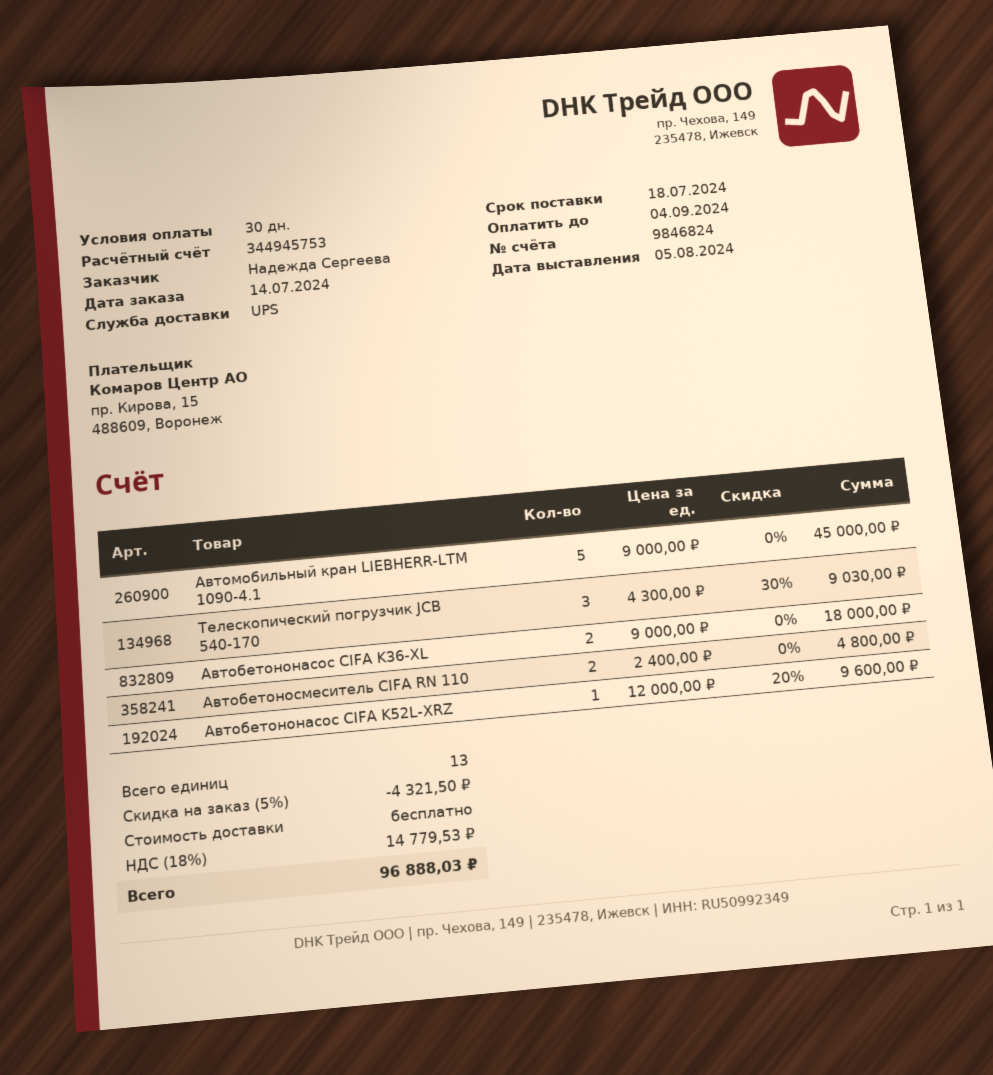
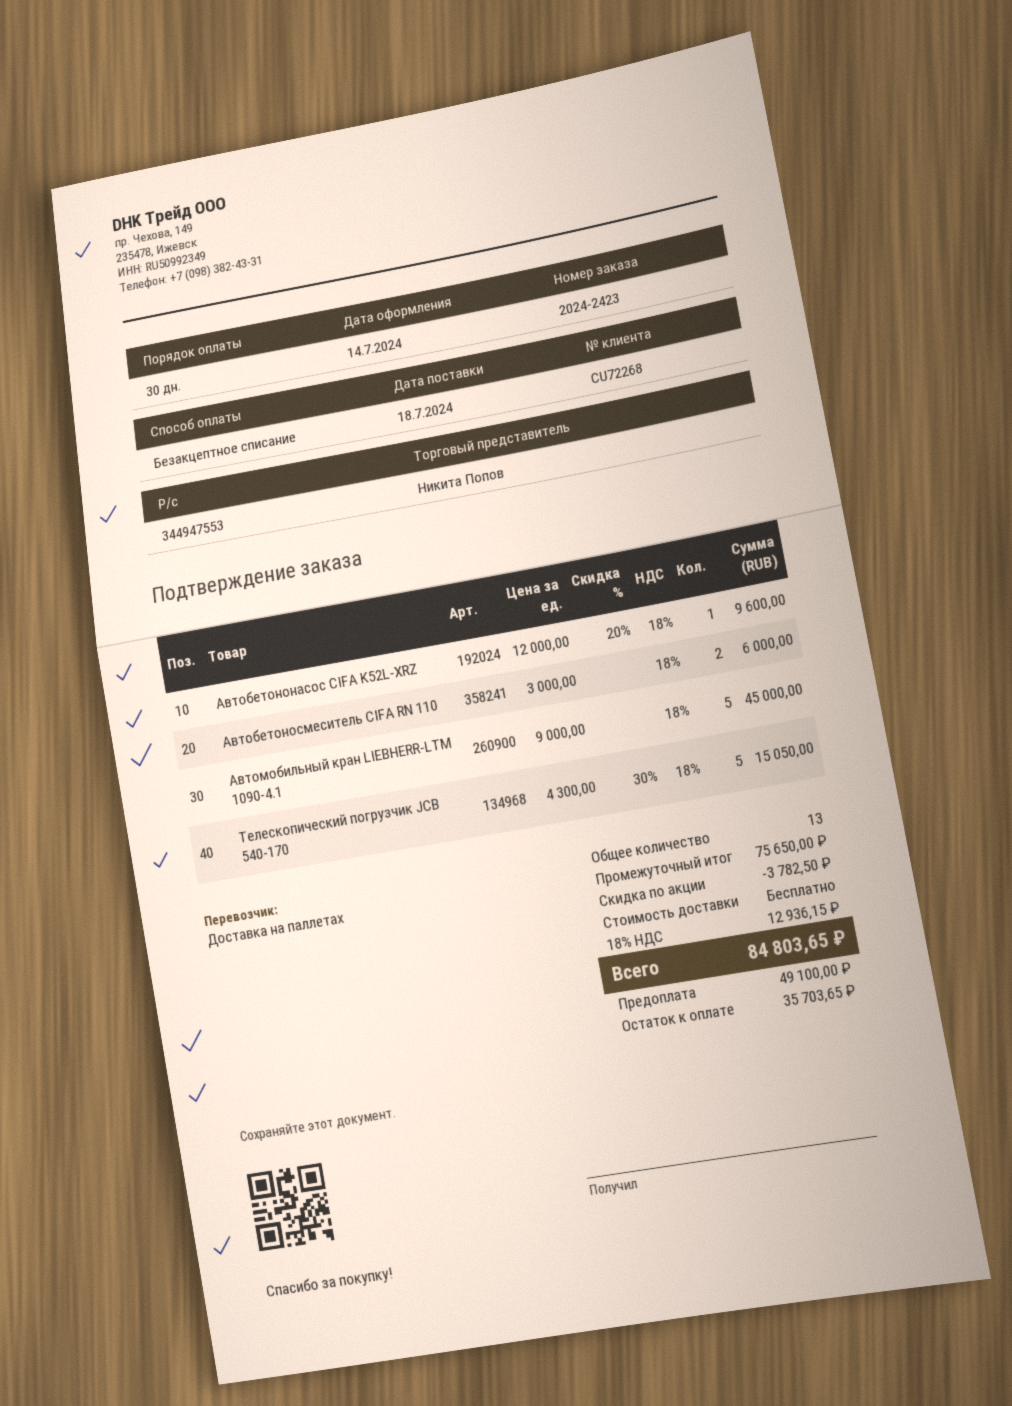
bank account: 344945753 -> 344947553
shipping method: UPS -> pallet freight
Телескопический погрузчик JCB 540-170: 3 x 4300.00 - 30% = 9030.00 -> 5 x 4300.00 - 30% = 15050.00
Автобетононасос CIFA K36-XL: 2 x 9000.00 = 18000.00 -> none
Автобетоносмеситель CIFA RN 110: 2 x 2400.00 = 4800.00 -> 2 x 3000.00 = 6000.00
discount: 4321.50 -> 3782.50
tax: 18% = 14779.53 -> 18% = 12936.15
total: 96888.03 -> 84803.65

